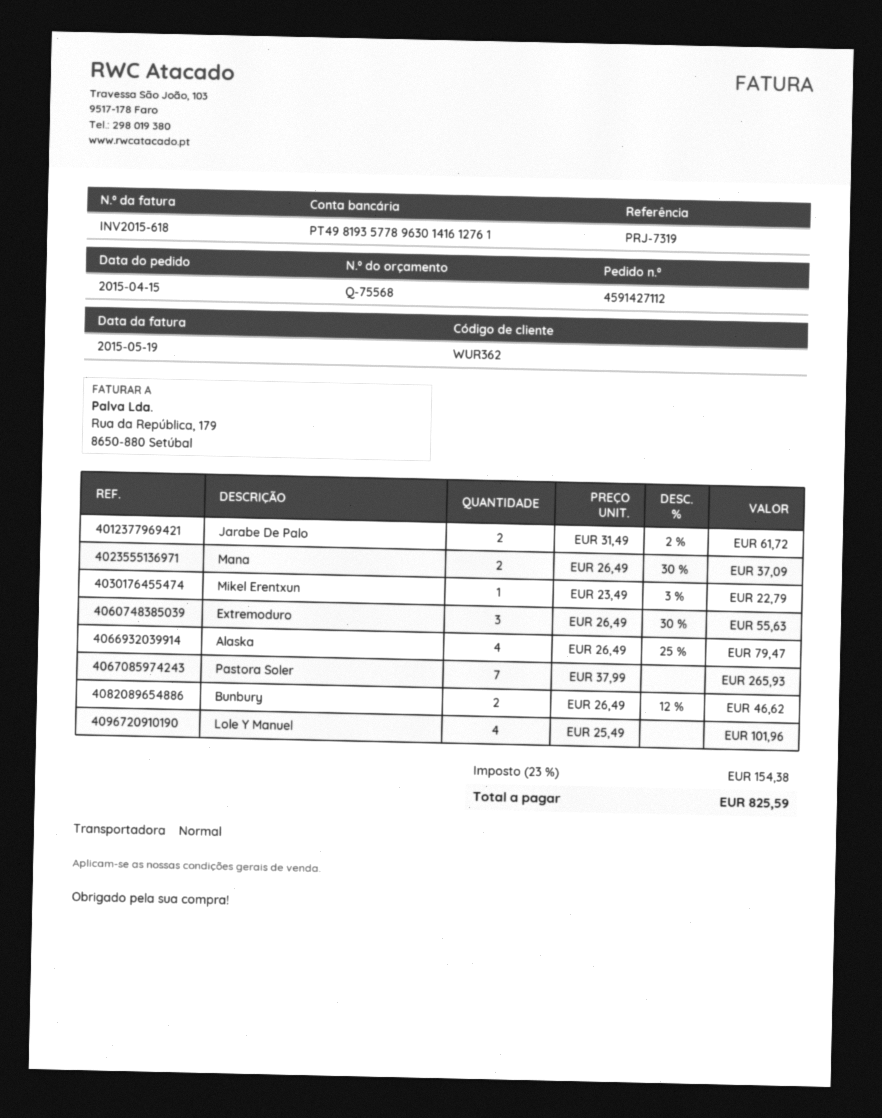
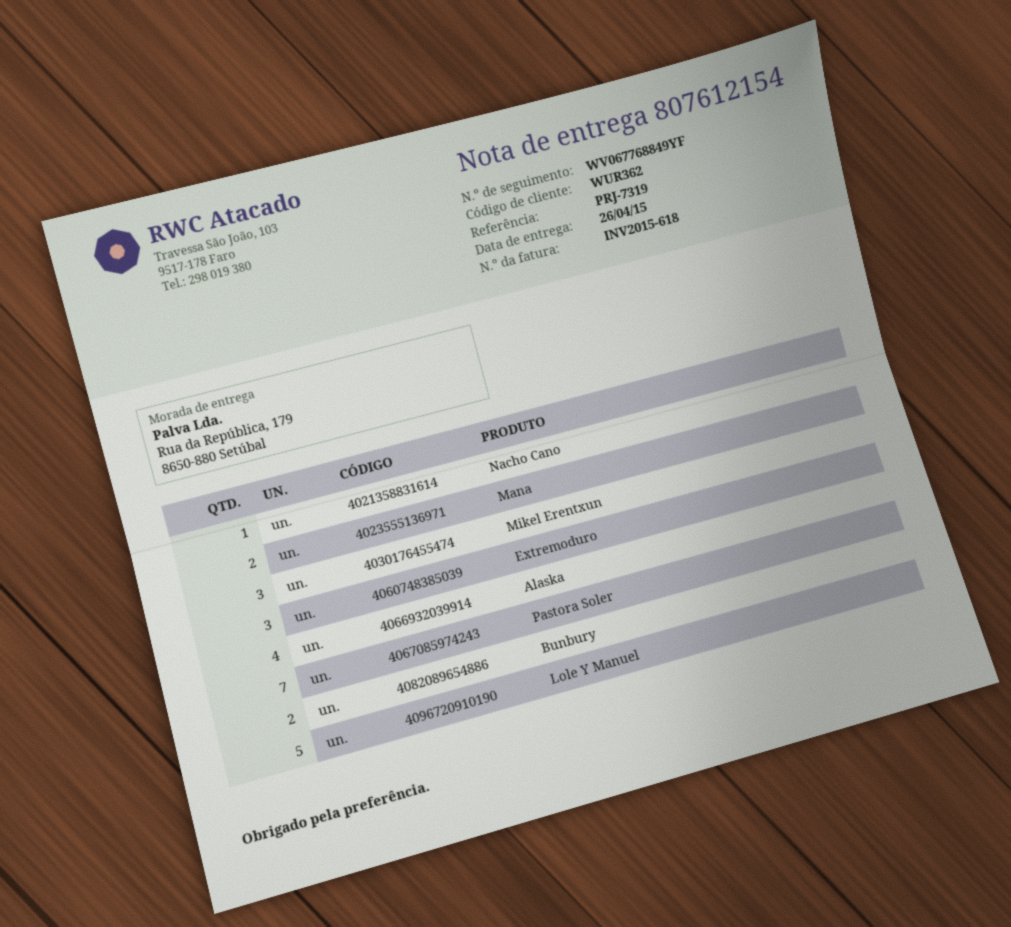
Jarabe De Palo: 2 -> none
Mikel Erentxun: 1 -> 3
Lole Y Manuel: 4 -> 5
Nacho Cano: none -> 1

